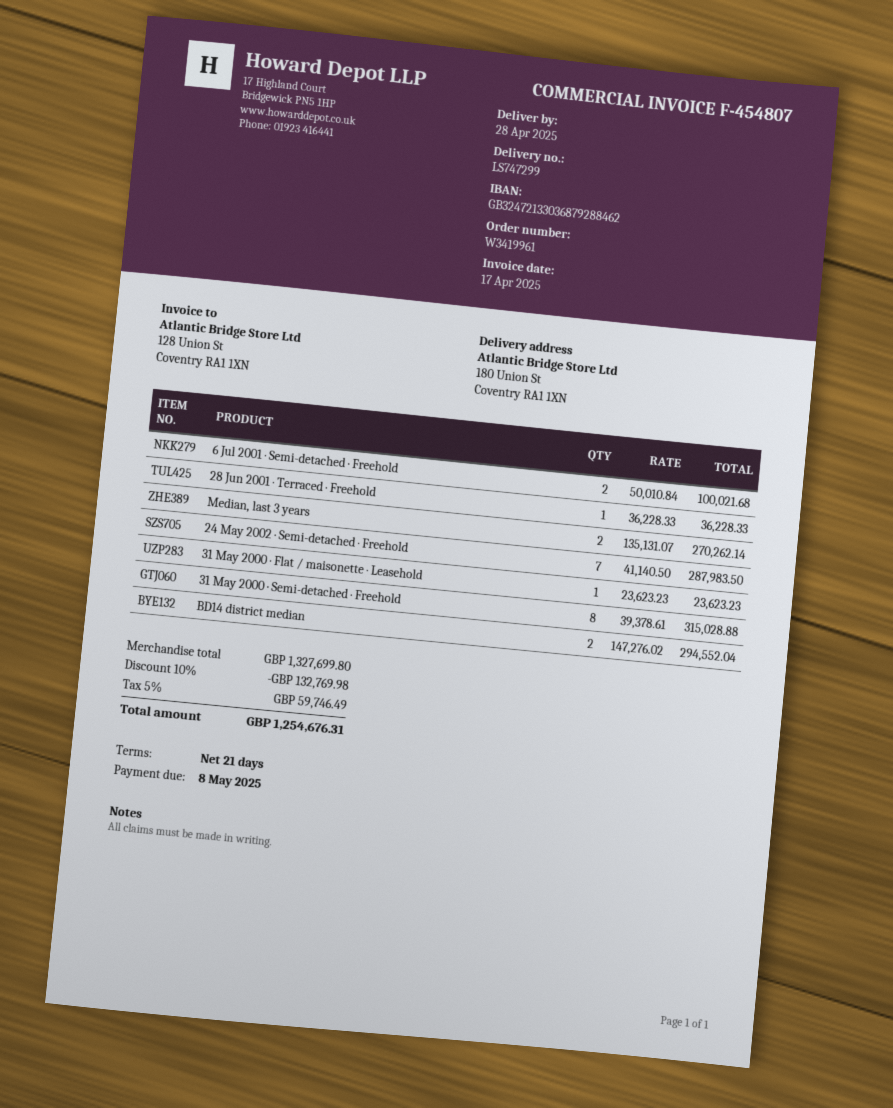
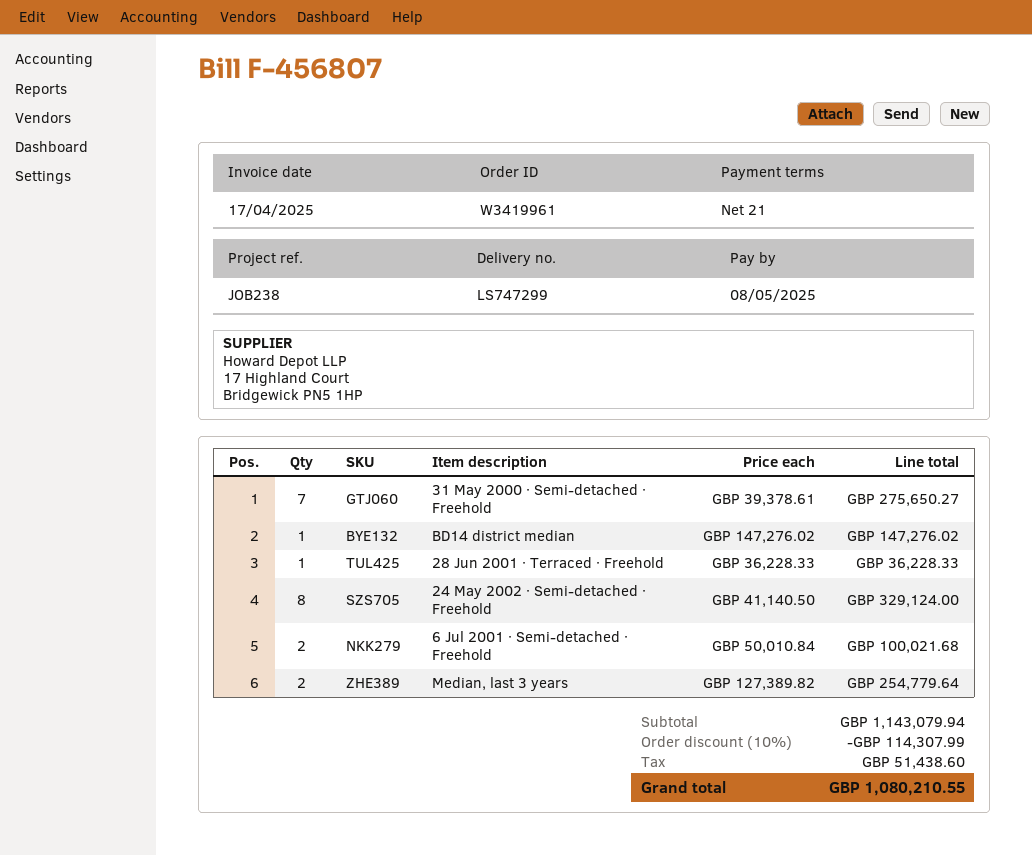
invoice number: F-454807 -> F-456807
Median, last 3 years: 2 x 135131.07 = 270262.14 -> 2 x 127389.82 = 254779.64
24 May 2002 · Semi-detached · Freehold: 7 x 41140.50 = 287983.50 -> 8 x 41140.50 = 329124.00
31 May 2000 · Flat / maisonette · Leasehold: 1 x 23623.23 = 23623.23 -> none
31 May 2000 · Semi-detached · Freehold: 8 x 39378.61 = 315028.88 -> 7 x 39378.61 = 275650.27
BD14 district median: 2 x 147276.02 = 294552.04 -> 1 x 147276.02 = 147276.02
subtotal: 1327699.80 -> 1143079.94
discount: 10% = 132769.98 -> 10% = 114307.99
tax: 59746.49 -> 51438.60
total: 1254676.31 -> 1080210.55

